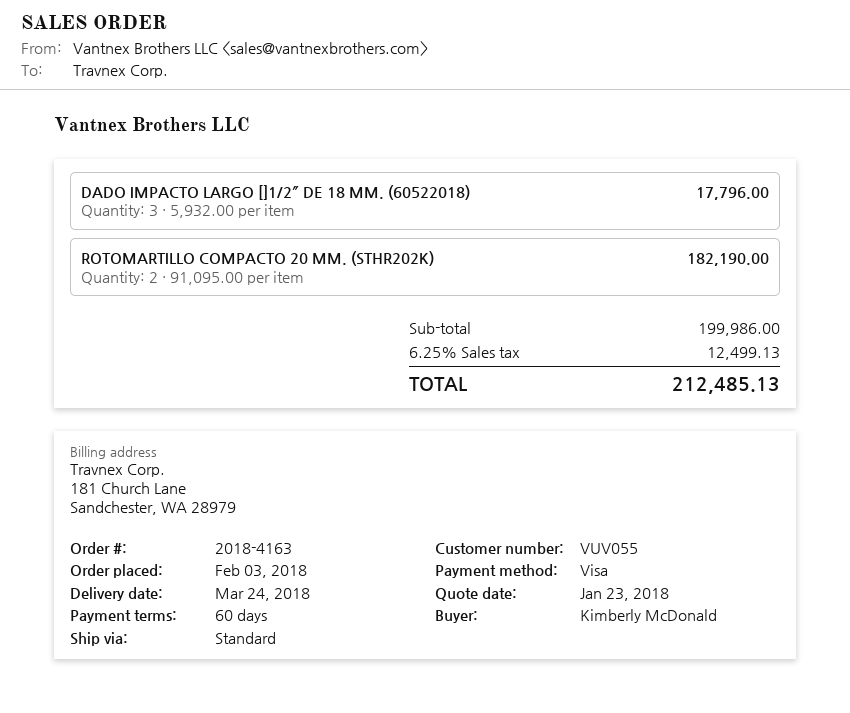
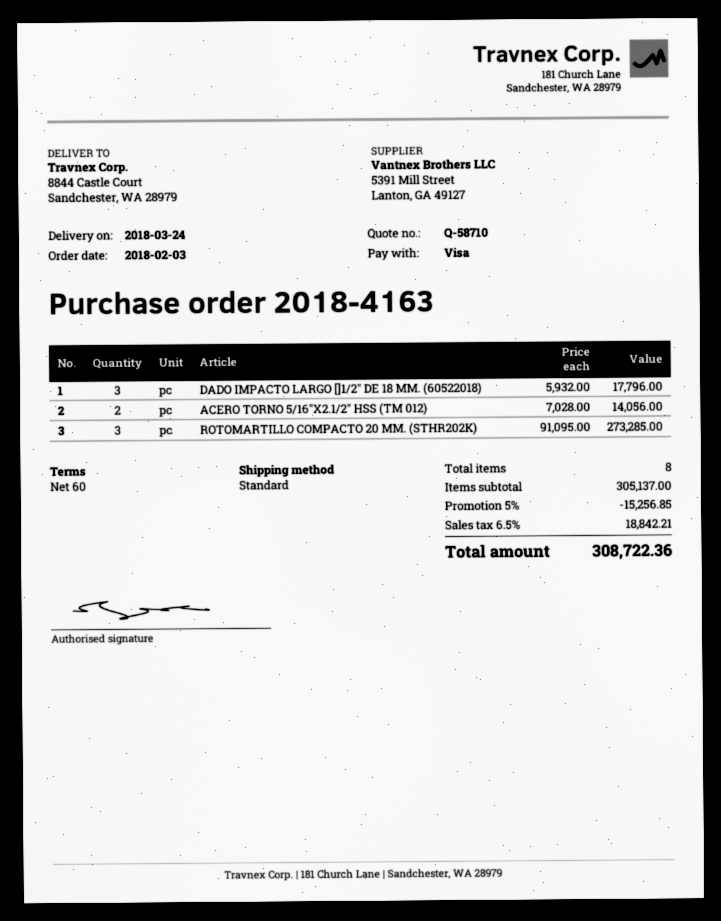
ROTOMARTILLO COMPACTO 20 MM. (STHR202K): 2 x 91095.00 = 182190.00 -> 3 x 91095.00 = 273285.00
ACERO TORNO 5/16″X2.1/2″ HSS (TM 012): none -> 2 x 7028.00 = 14056.00
subtotal: 199986.00 -> 305137.00
discount: none -> 5% = 15256.85
tax: 6.25% = 12499.13 -> 6.5% = 18842.21
total: 212485.13 -> 308722.36

